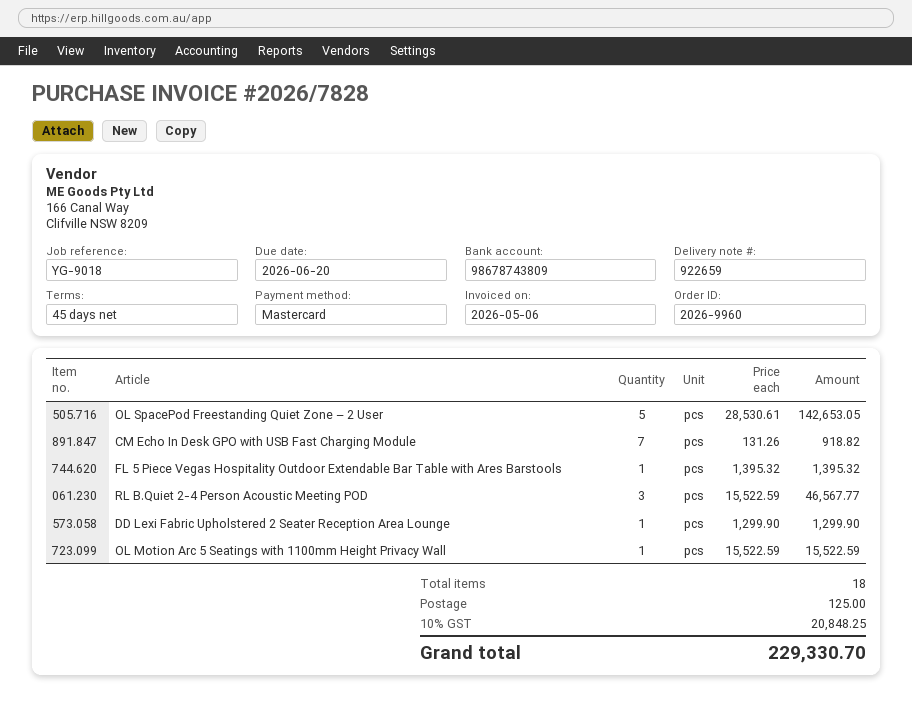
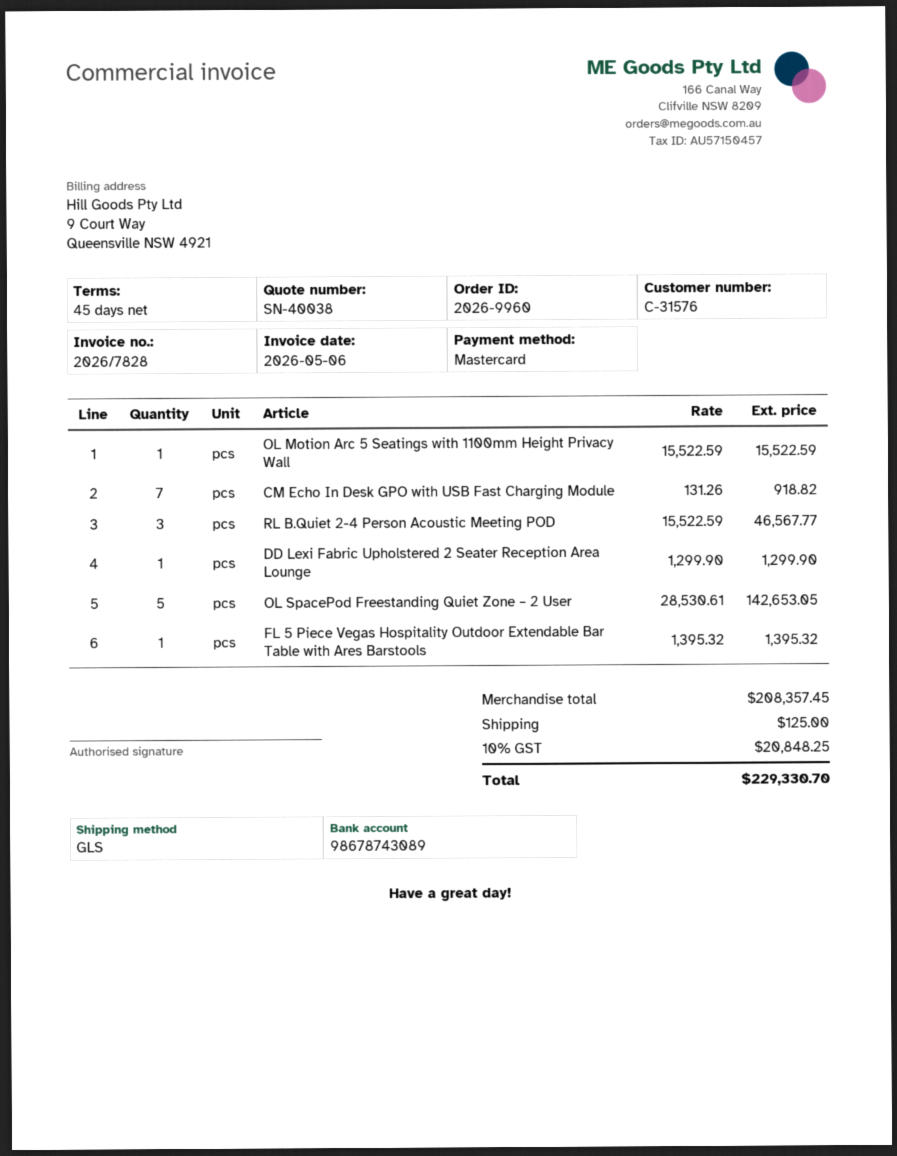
bank account: 98678743809 -> 98678743089

